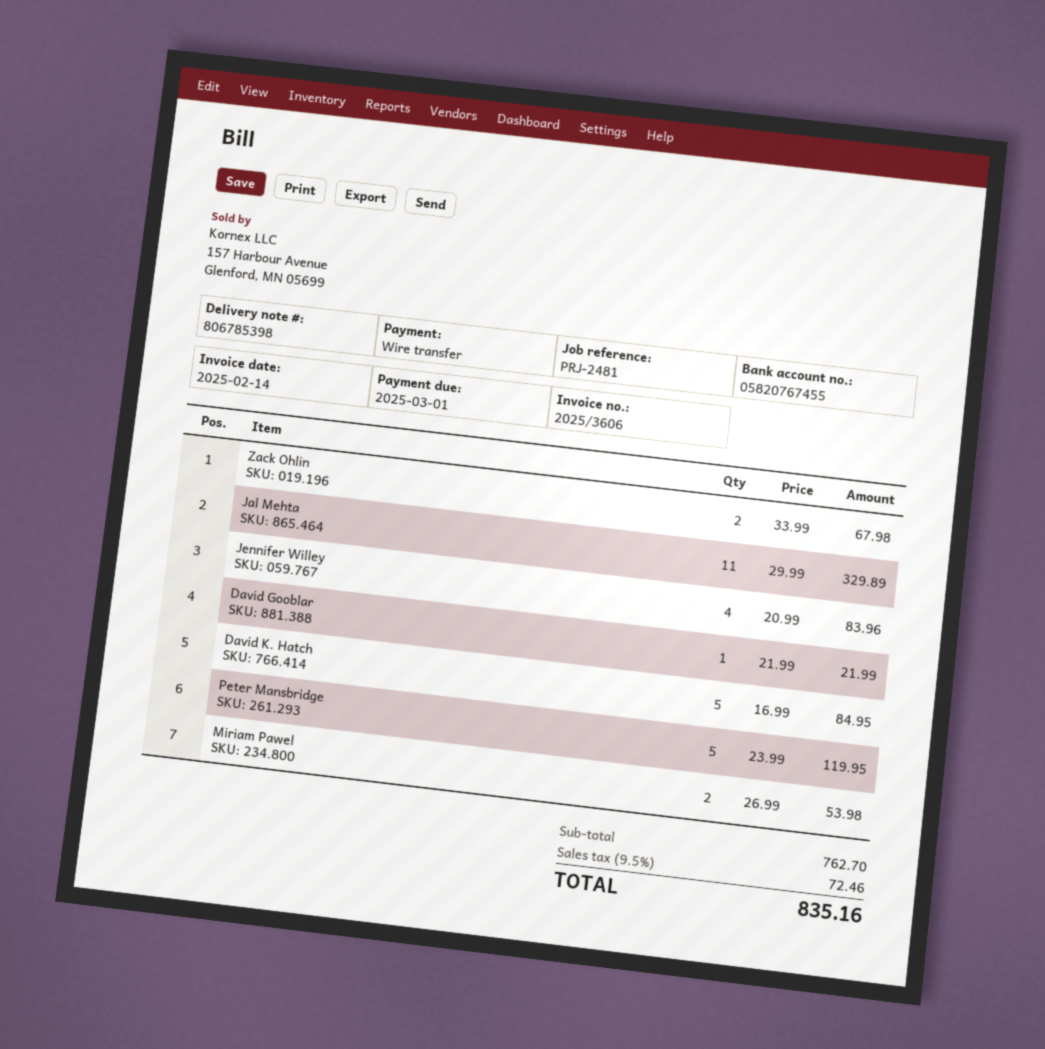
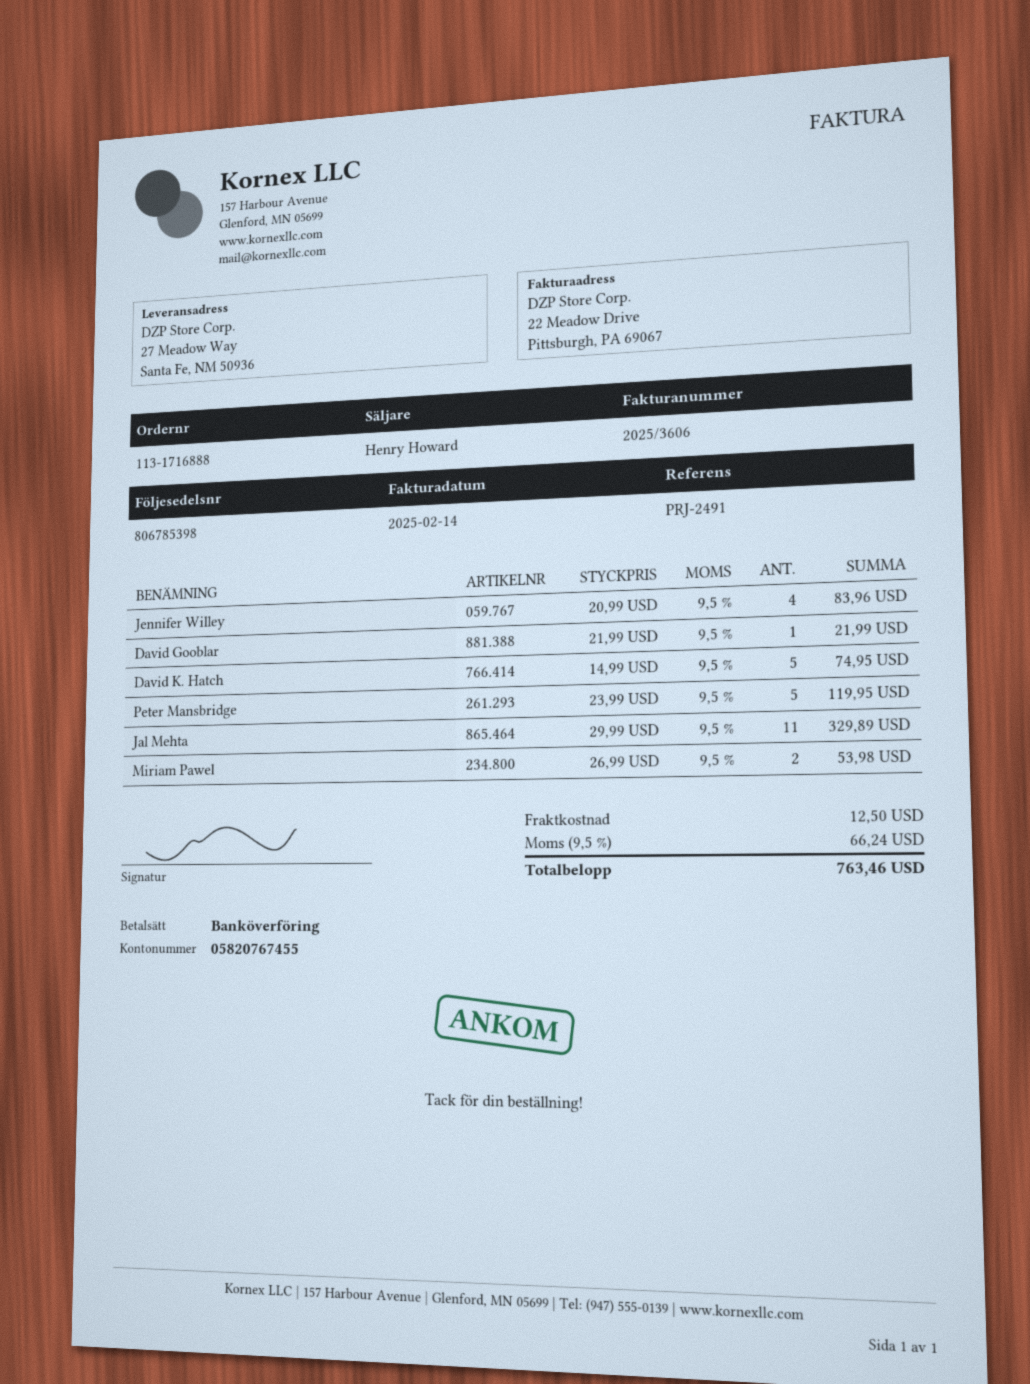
reference: PRJ-2481 -> PRJ-2491
Zack Ohlin: 2 x 33.99 = 67.98 -> none
David K. Hatch: 5 x 16.99 = 84.95 -> 5 x 14.99 = 74.95
shipping: none -> 12.50
tax: 9.5% = 72.46 -> 9.5% = 66.24
total: 835.16 -> 763.46

